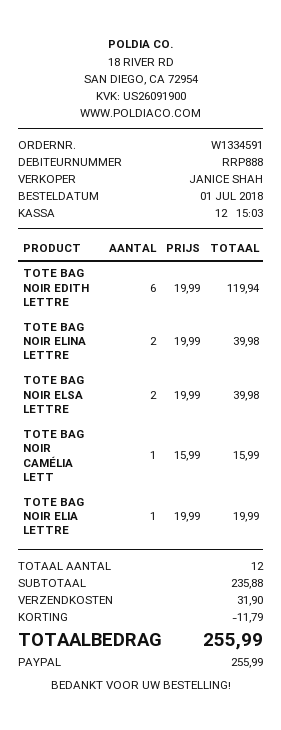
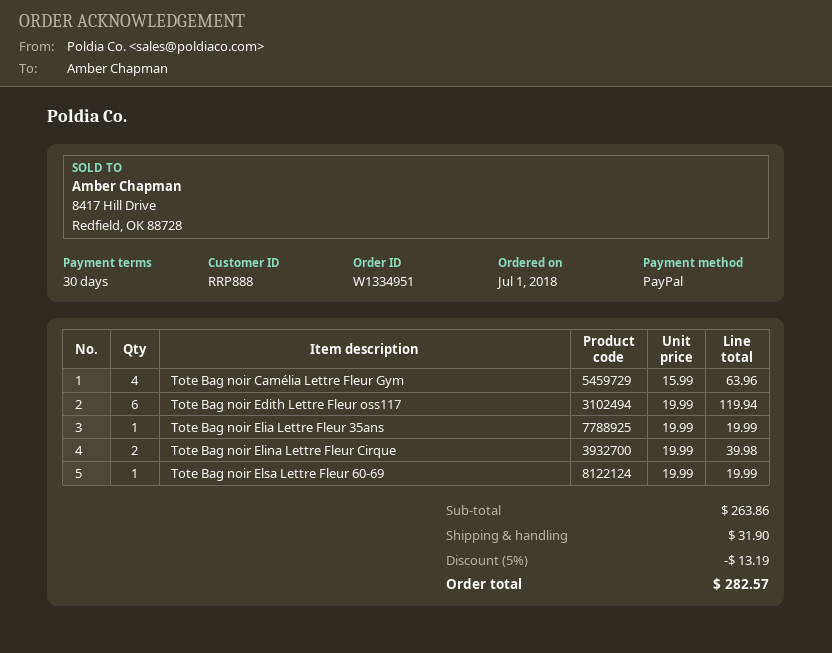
order number: W1334591 -> W1334951
TOTE BAG NOIR ELSA LETTRE: 2 x 19.99 = 39.98 -> 1 x 19.99 = 19.99
TOTE BAG NOIR CAMÉLIA LETT: 1 x 15.99 = 15.99 -> 4 x 15.99 = 63.96
subtotal: 235.88 -> 263.86
discount: 11.79 -> 13.19
total: 255.99 -> 282.57

